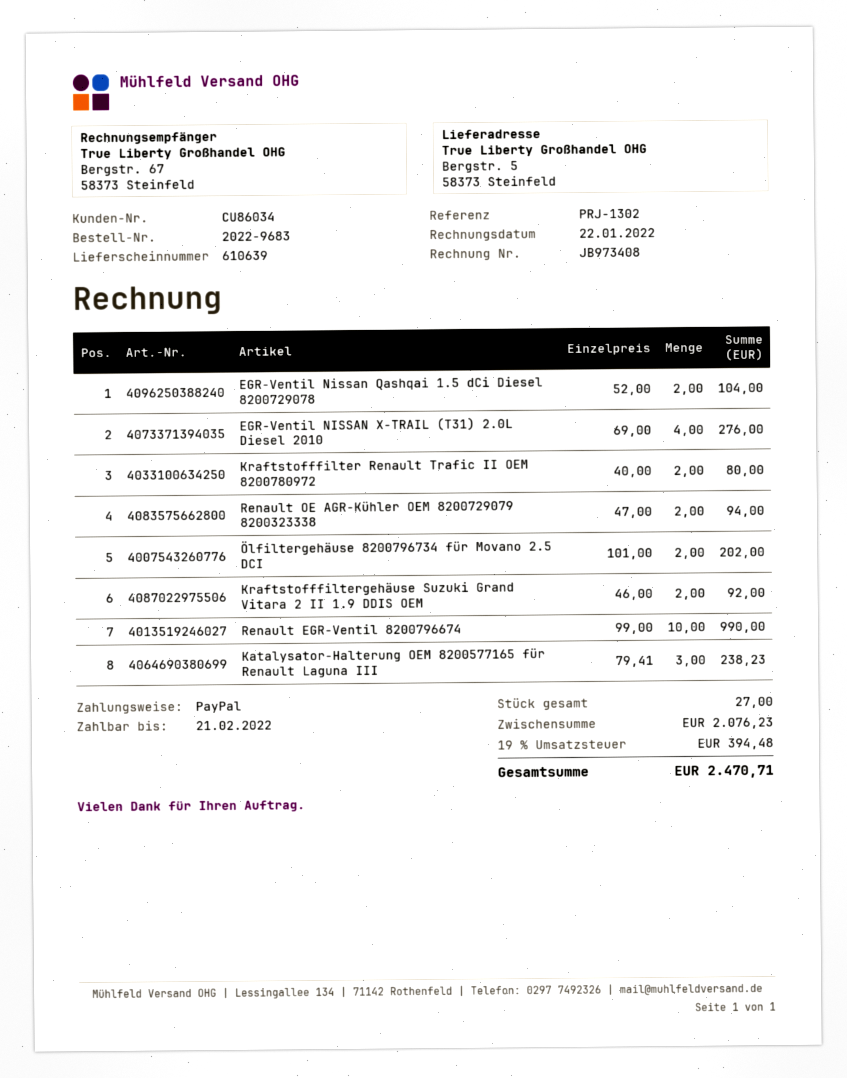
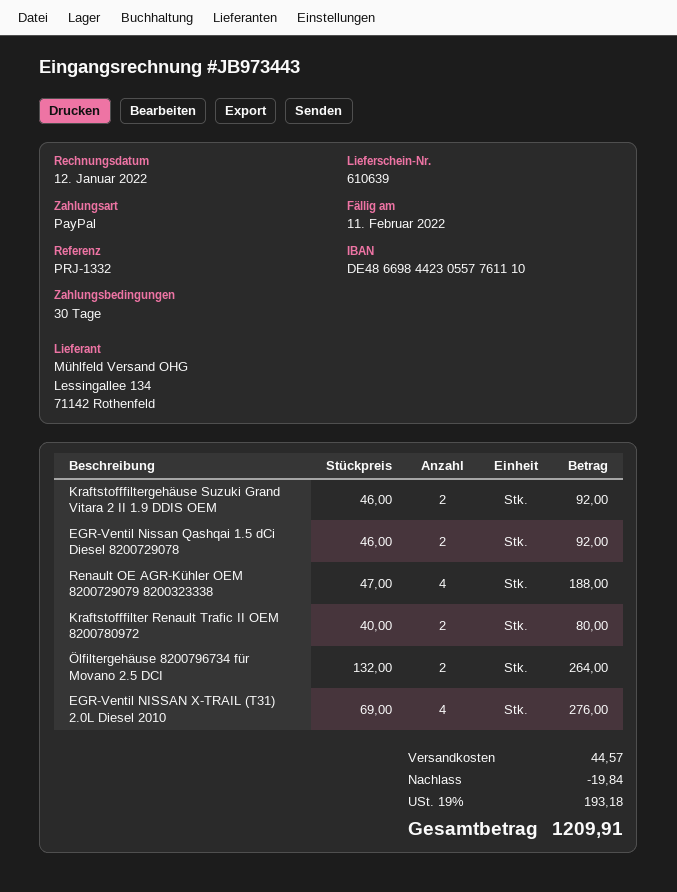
invoice number: JB973408 -> JB973443
invoice date: 2022-01-22 -> 2022-01-12
due date: 2022-02-21 -> 2022-02-11
reference: PRJ-1302 -> PRJ-1332
EGR-Ventil Nissan Qashqai 1.5 dCi Diesel 8200729078: 2 x 52.00 = 104.00 -> 2 x 46.00 = 92.00
Renault OE AGR-Kühler OEM 8200729079 8200323338: 2 x 47.00 = 94.00 -> 4 x 47.00 = 188.00
Ölfiltergehäuse 8200796734 für Movano 2.5 DCI: 2 x 101.00 = 202.00 -> 2 x 132.00 = 264.00
Renault EGR-Ventil 8200796674: 10 x 99.00 = 990.00 -> none
Katalysator-Halterung OEM 8200577165 für Renault Laguna III: 3 x 79.41 = 238.23 -> none
discount: none -> 19.84
shipping: none -> 44.57
tax: 19% = 394.48 -> 19% = 193.18
total: 2470.71 -> 1209.91

